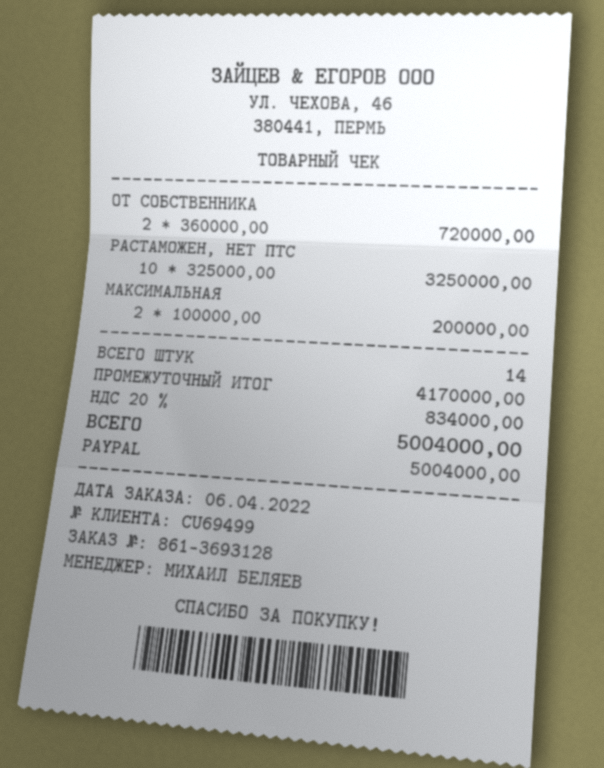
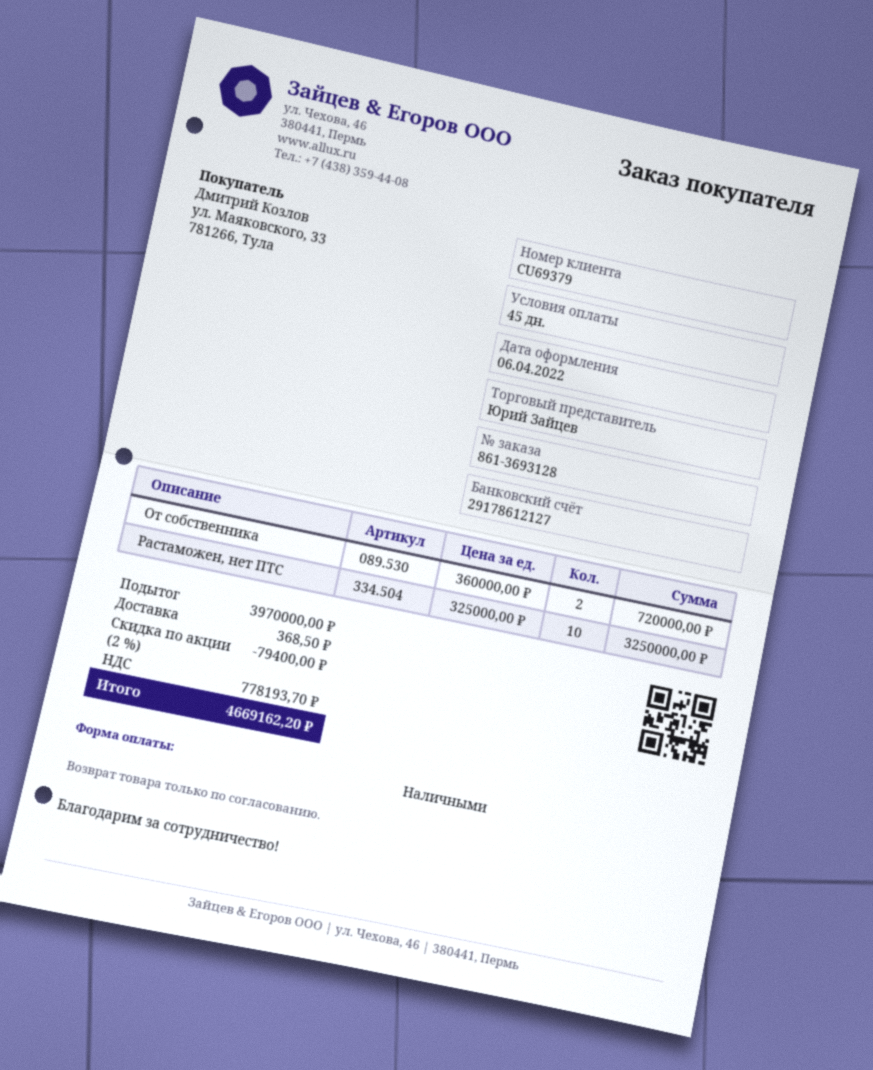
customer number: CU69499 -> CU69379
sales rep: МИХАИЛ БЕЛЯЕВ -> Юрий Зайцев
payment method: PayPal -> cash
МАКСИМАЛЬНАЯ: 2 x 100000.00 = 200000.00 -> none
subtotal: 4170000.00 -> 3970000.00
discount: none -> 2% = 79400.00
shipping: none -> 368.50
tax: 834000.00 -> 778193.70
total: 5004000.00 -> 4669162.20

